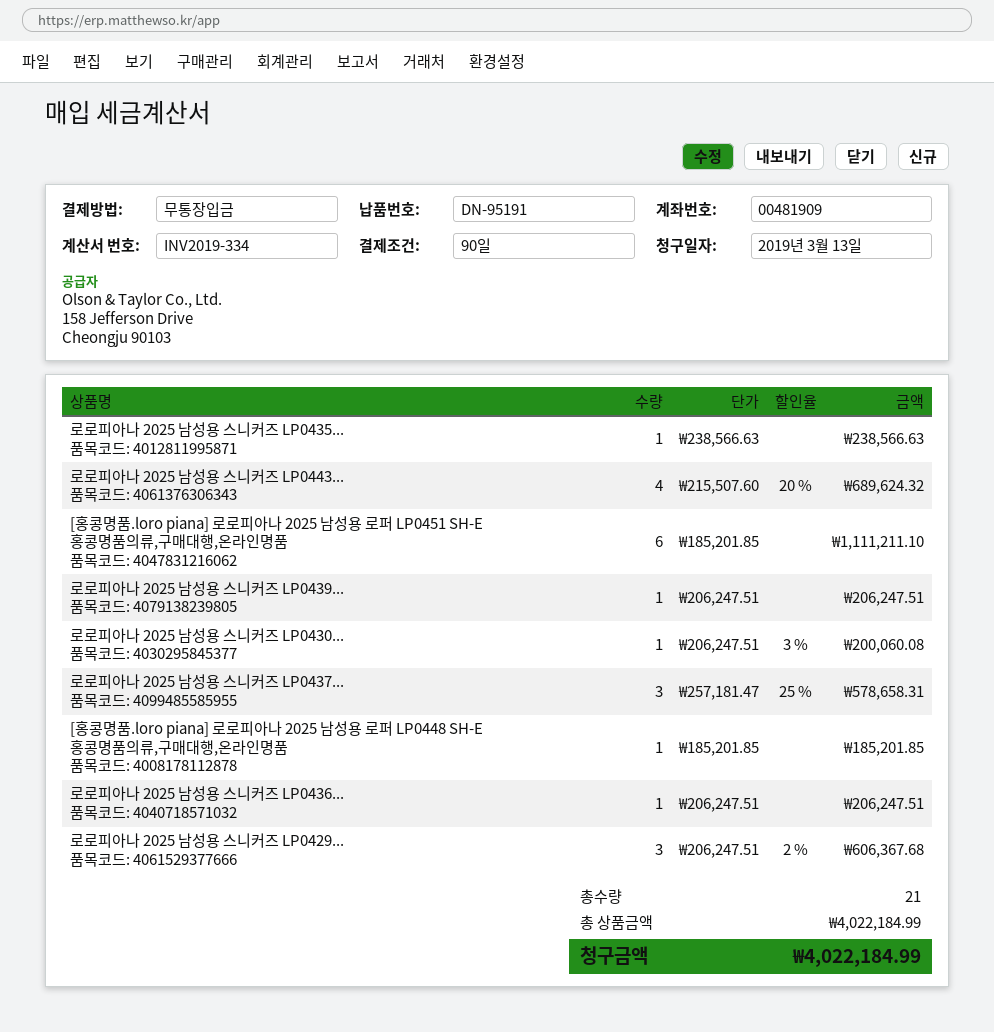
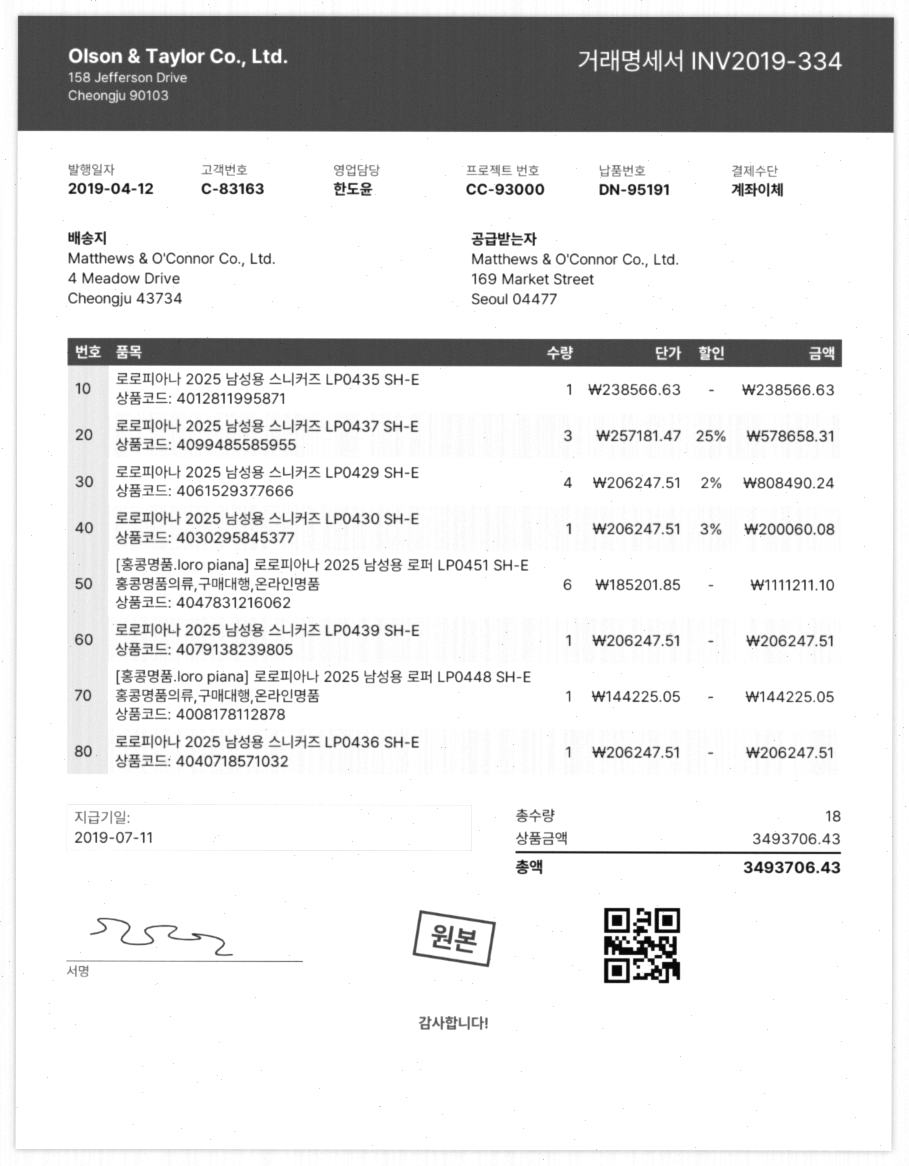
invoice date: 2019-03-13 -> 2019-04-12
로로피아나 2025 남성용 스니커즈 LP0443...: 4 x 215507.60 - 20% = 689624.32 -> none
[홍콩명품.loro piana] 로로피아나 2025 남성용 로퍼 LP0448 SH-E 홍콩명품의류,구매대행,온라인명품: 1 x 185201.85 = 185201.85 -> 1 x 144225.05 = 144225.05
로로피아나 2025 남성용 스니커즈 LP0429...: 3 x 206247.51 - 2% = 606367.68 -> 4 x 206247.51 - 2% = 808490.24
total quantity: 21 -> 18
subtotal: 4022184.99 -> 3493706.43
total: 4022184.99 -> 3493706.43

